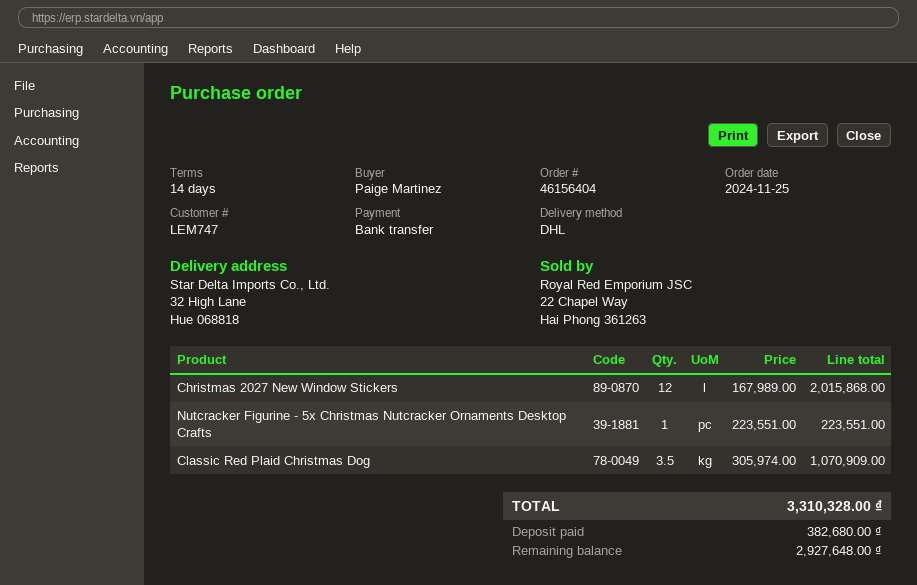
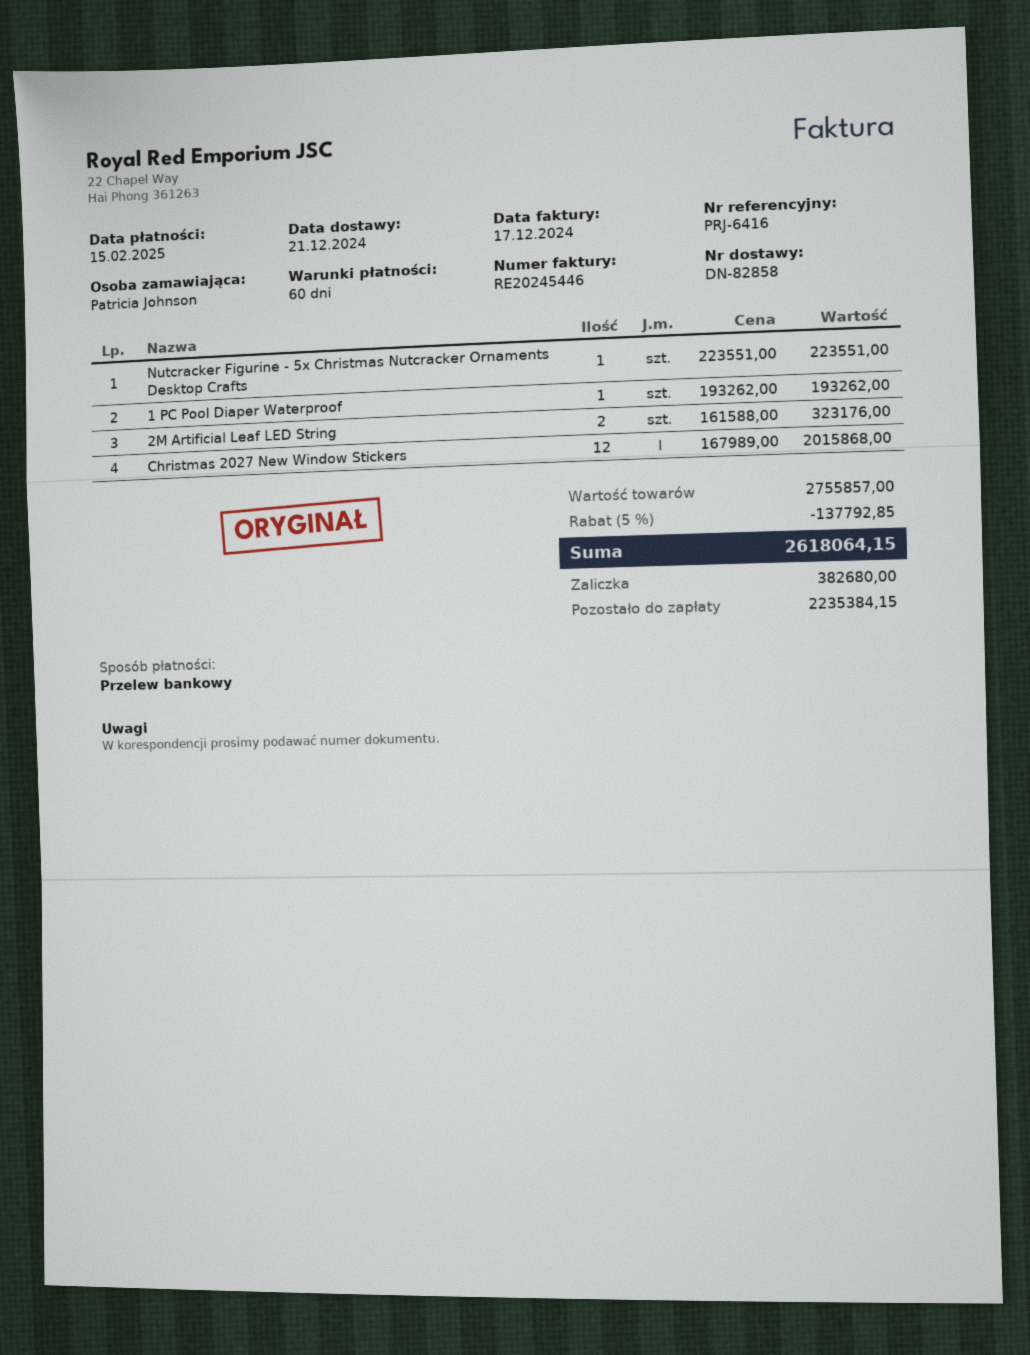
payment terms: 14 days -> 60 days
ordered by: Paige Martinez -> Patricia Johnson
Classic Red Plaid Christmas Dog: 3.5 x 305974.00 = 1070909.00 -> none
1 PC Pool Diaper Waterproof: none -> 1 x 193262.00 = 193262.00
2M Artificial Leaf LED String: none -> 2 x 161588.00 = 323176.00
discount: none -> 5% = 137792.85
total: 3310328.00 -> 2618064.15
balance: 2927648.00 -> 2235384.15

